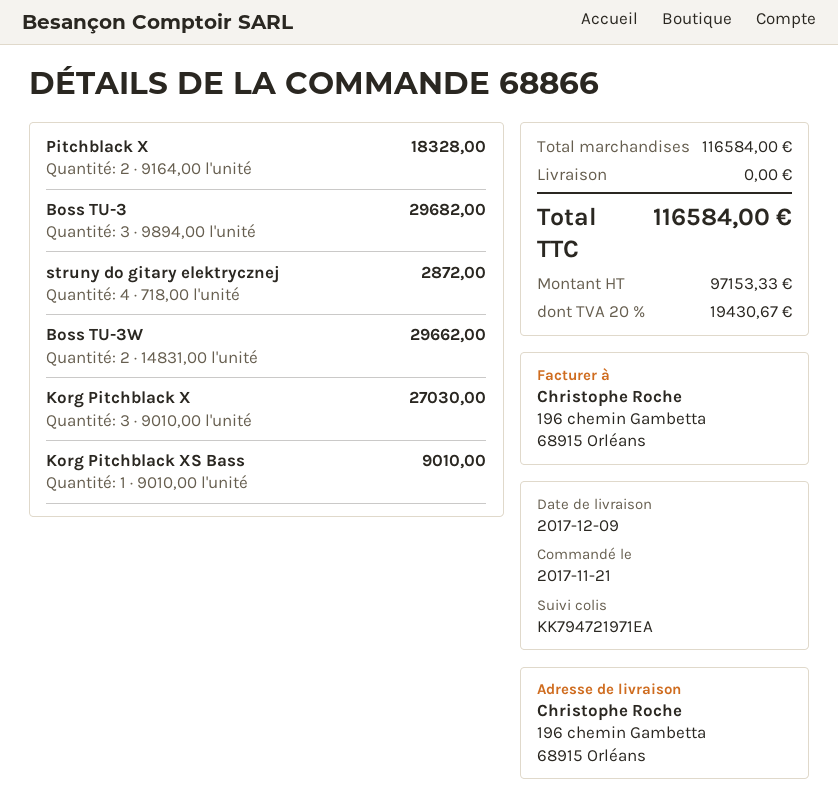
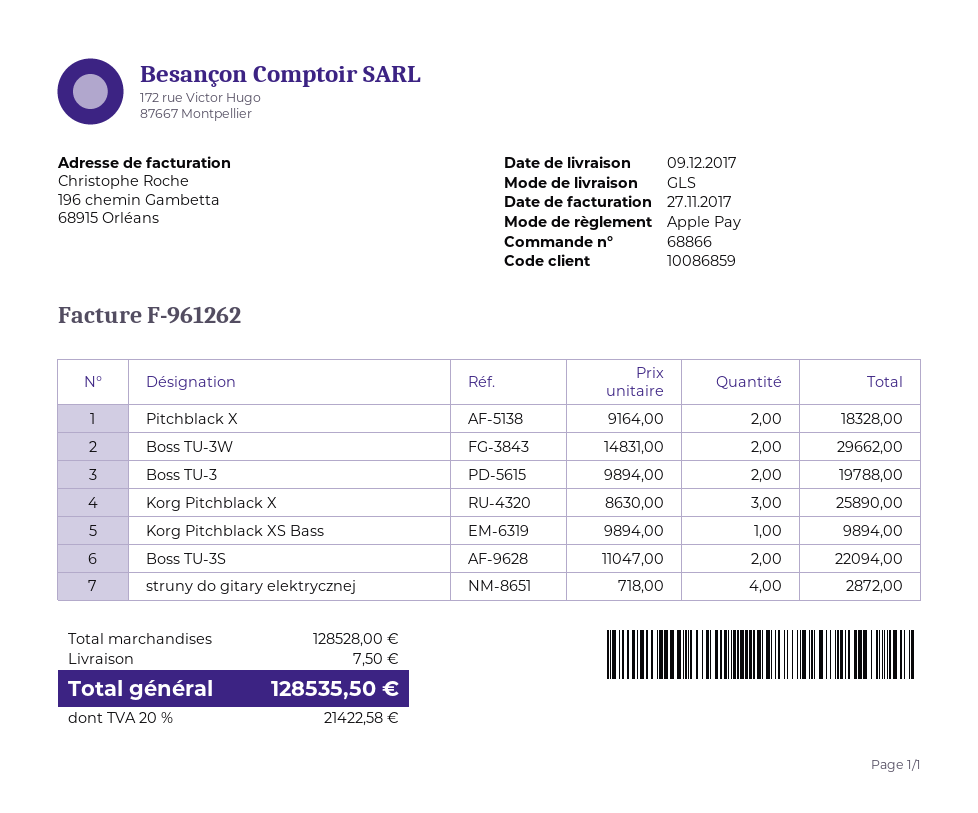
Boss TU-3: 3 x 9894.00 = 29682.00 -> 2 x 9894.00 = 19788.00
Korg Pitchblack X: 3 x 9010.00 = 27030.00 -> 3 x 8630.00 = 25890.00
Korg Pitchblack XS Bass: 1 x 9010.00 = 9010.00 -> 1 x 9894.00 = 9894.00
Boss TU-3S: none -> 2 x 11047.00 = 22094.00
subtotal: 116584.00 -> 128528.00
shipping: 0.00 -> 7.50
tax: 20% = 19430.67 -> 20% = 21422.58
total: 116584.00 -> 128535.50

